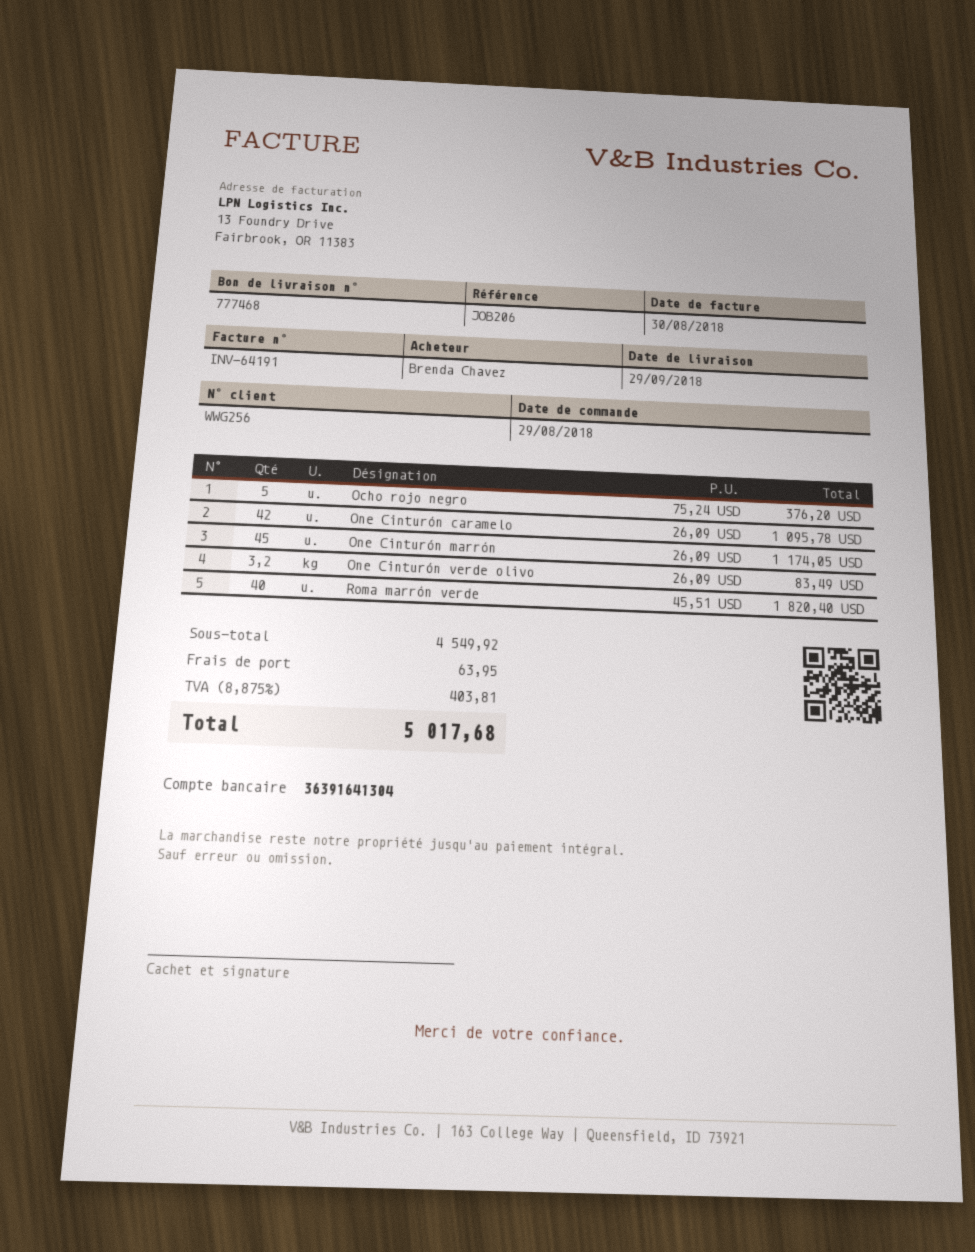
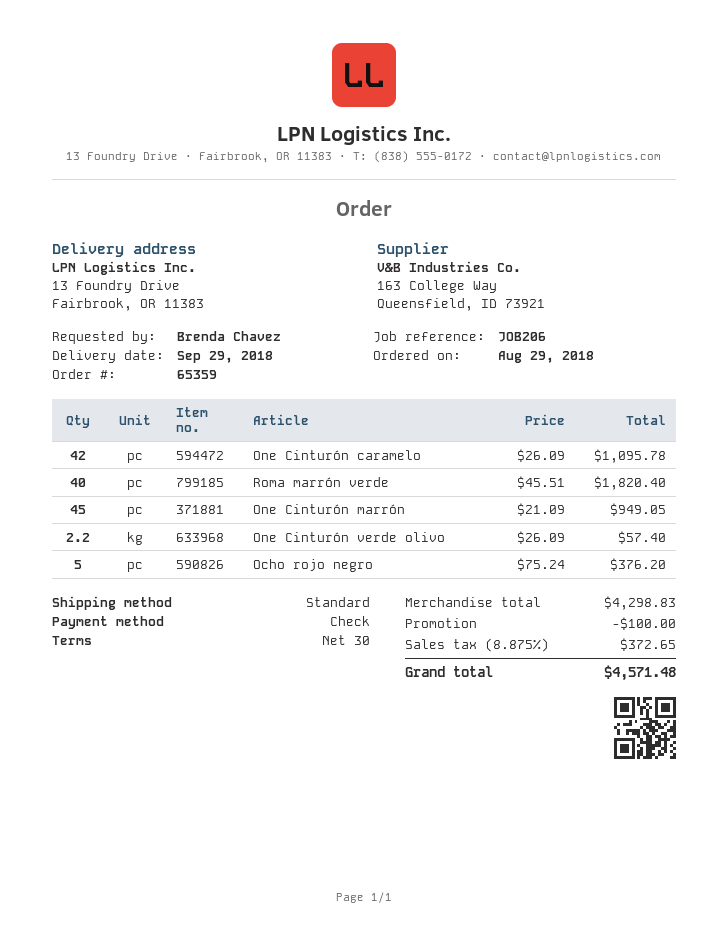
One Cinturón marrón: 45 x 26.09 = 1174.05 -> 45 x 21.09 = 949.05
One Cinturón verde olivo: 3.2 x 26.09 = 83.49 -> 2.2 x 26.09 = 57.40
subtotal: 4549.92 -> 4298.83
discount: none -> 100.00
shipping: 63.95 -> none
tax: 8.875% = 403.81 -> 8.875% = 372.65
total: 5017.68 -> 4571.48

